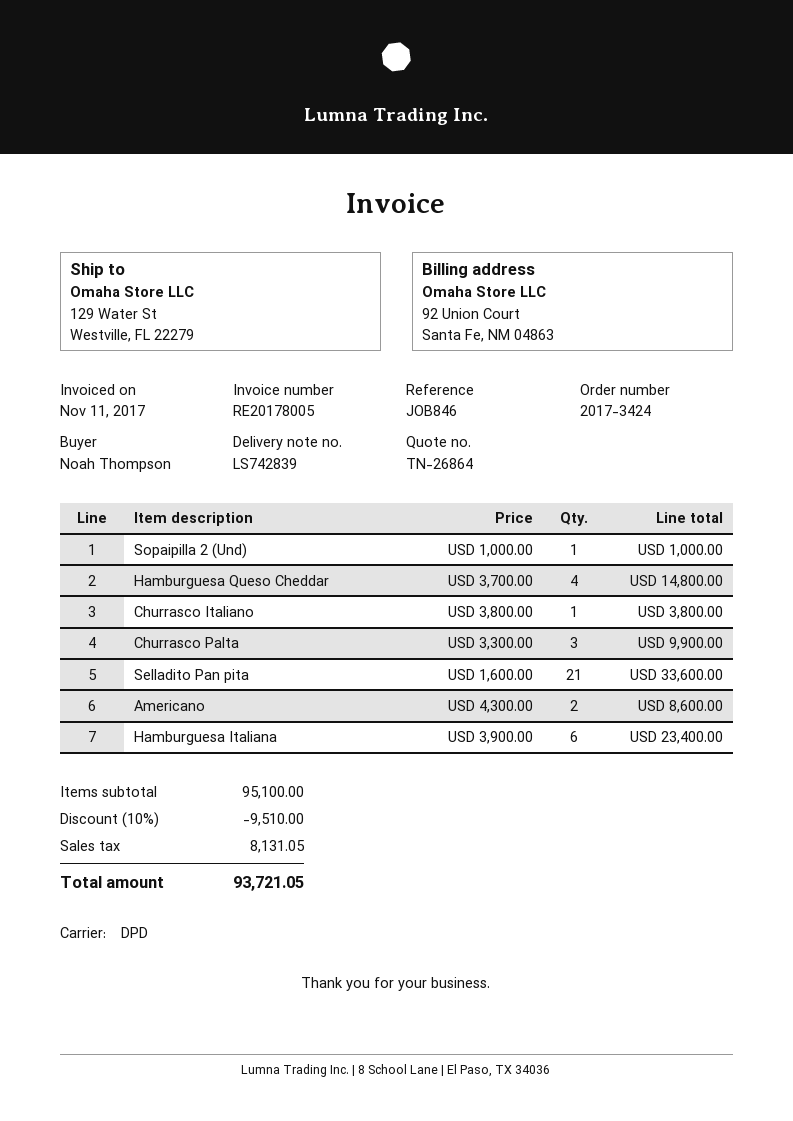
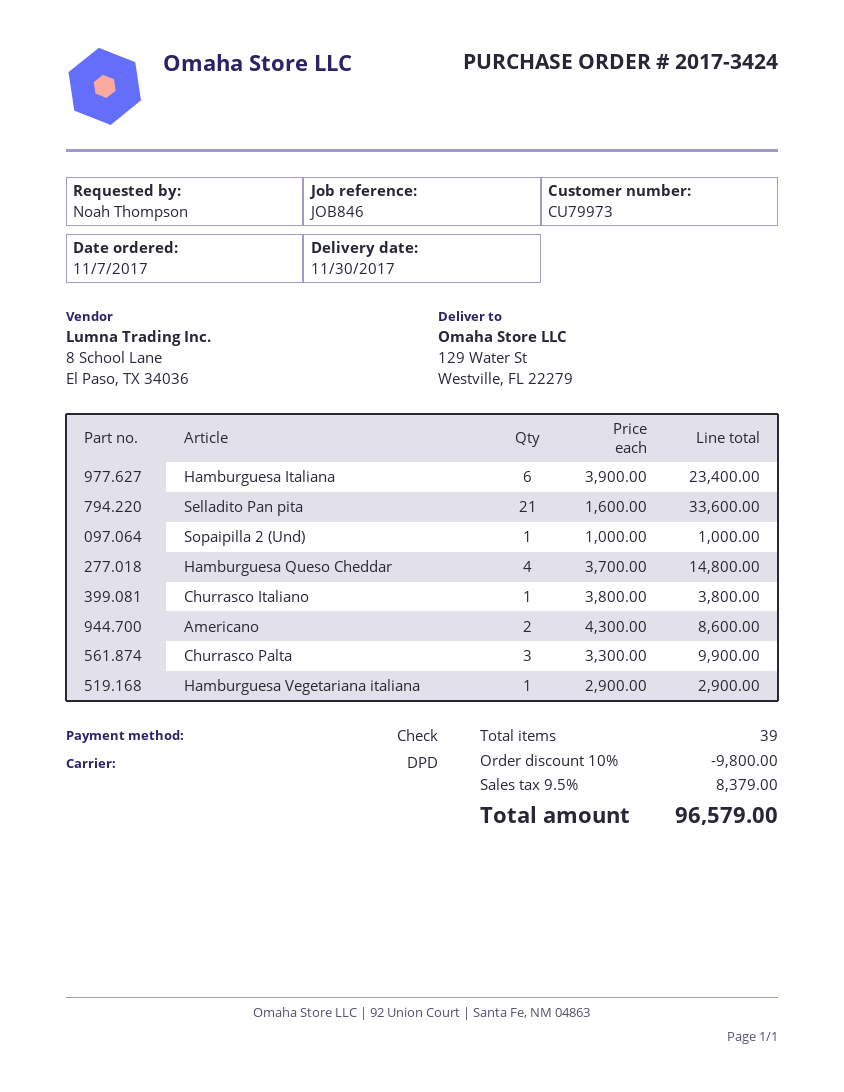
Hamburguesa Vegetariana italiana: none -> 1 x 2900.00 = 2900.00
discount: 10% = 9510.00 -> 10% = 9800.00
tax: 8131.05 -> 8379.00
total: 93721.05 -> 96579.00

